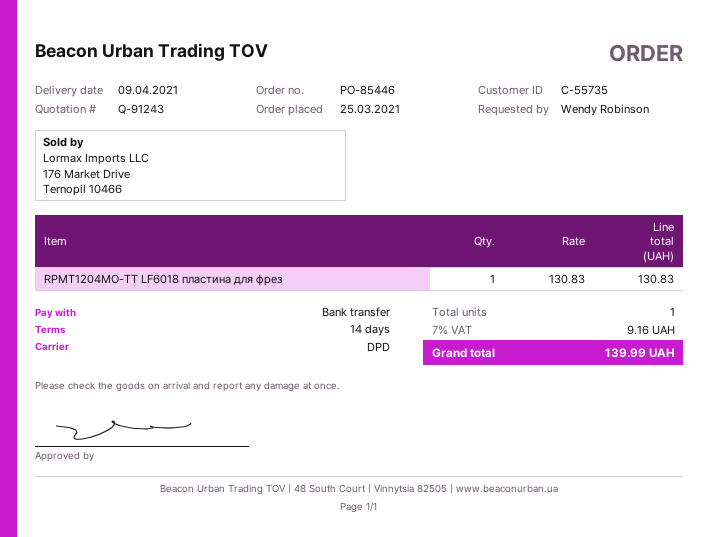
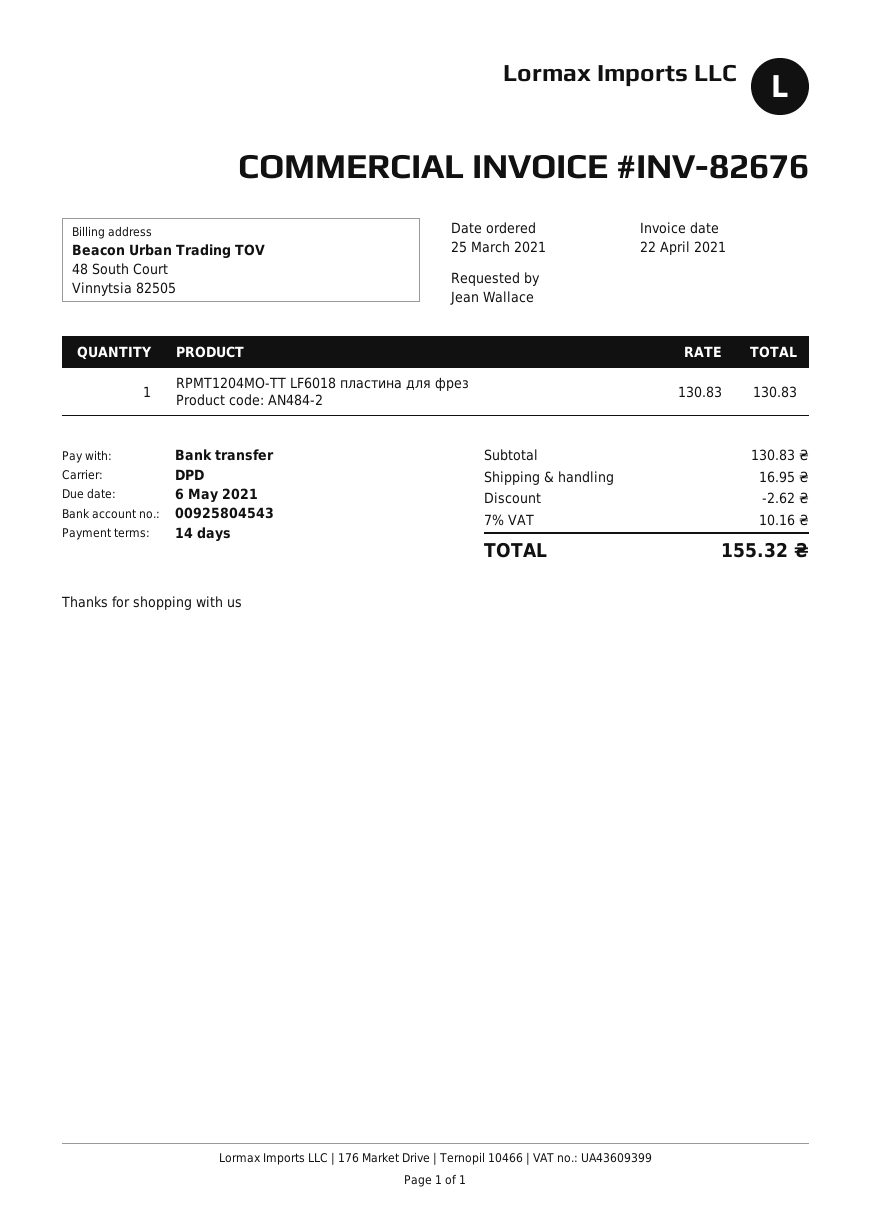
ordered by: Wendy Robinson -> Jean Wallace
discount: none -> 2.62
shipping: none -> 16.95
tax: 7% = 9.16 -> 7% = 10.16
total: 139.99 -> 155.32

